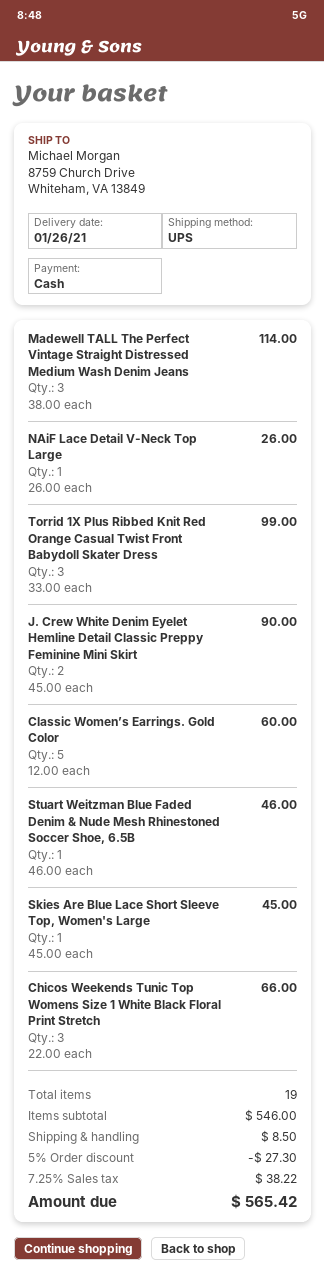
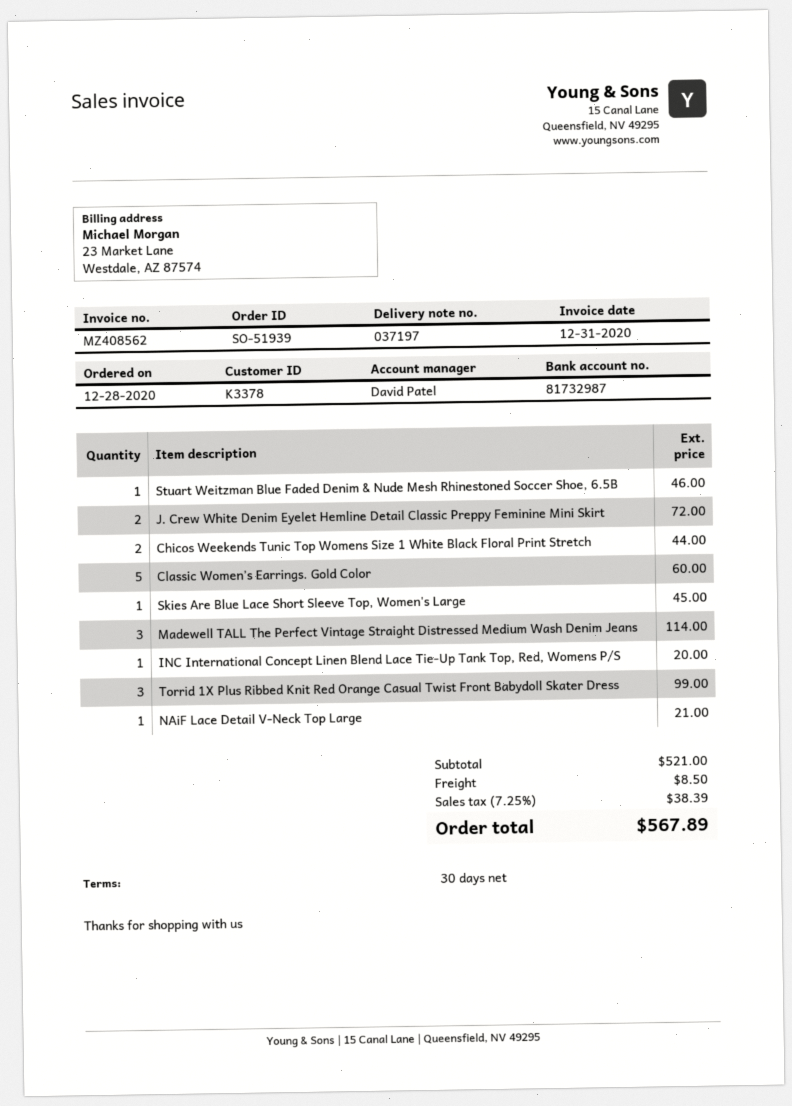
NAiF Lace Detail V-Neck Top Large: 1 for 26.00 -> 1 for 21.00
J. Crew White Denim Eyelet Hemline Detail Classic Preppy Feminine Mini Skirt: 2 for 90.00 -> 2 for 72.00
Chicos Weekends Tunic Top Womens Size 1 White Black Floral Print Stretch: 3 for 66.00 -> 2 for 44.00
INC International Concept Linen Blend Lace Tie-Up Tank Top, Red, Womens P/S: none -> 1 for 20.00
subtotal: 546.00 -> 521.00
discount: 5% = 27.30 -> none
tax: 7.25% = 38.22 -> 7.25% = 38.39
total: 565.42 -> 567.89

